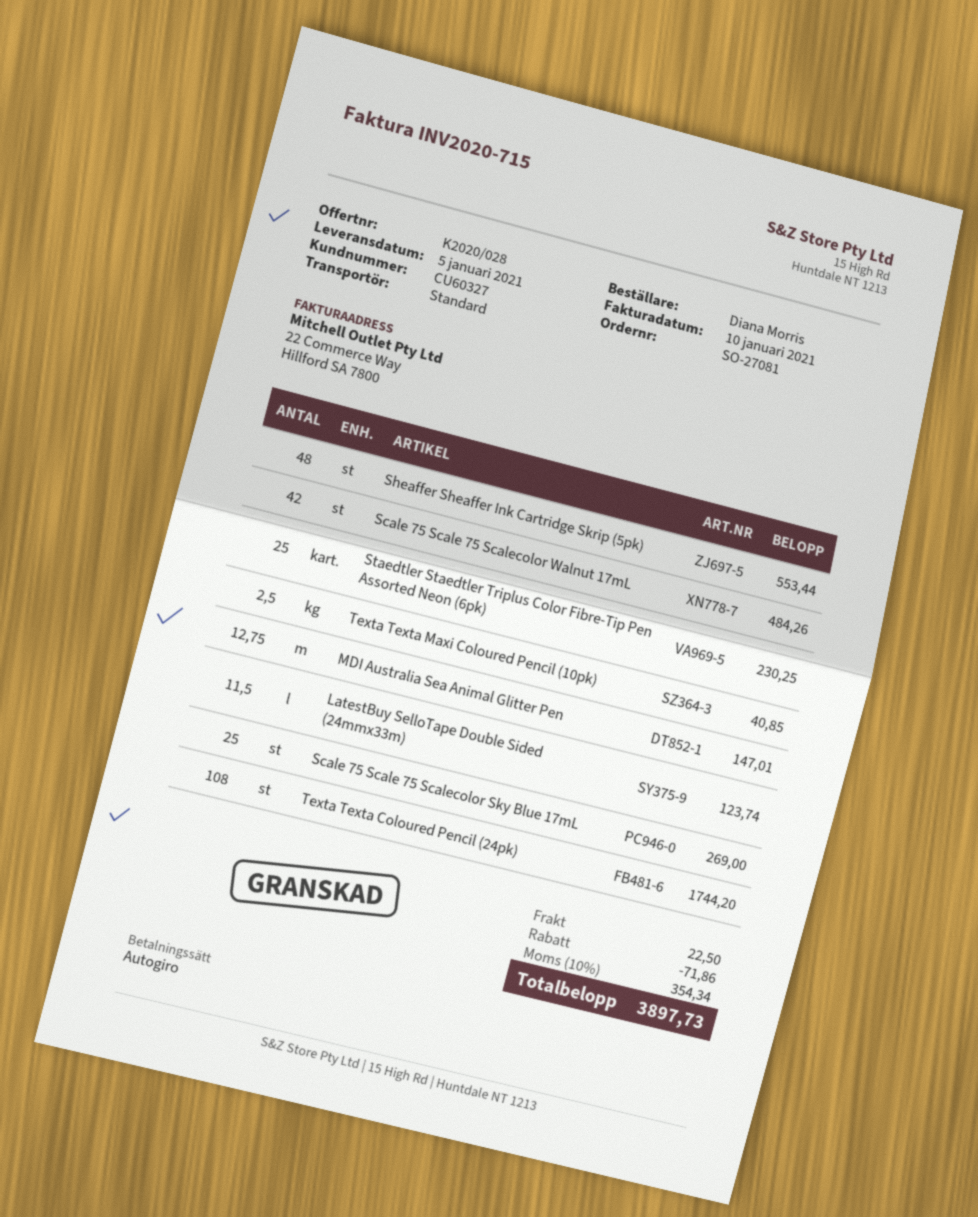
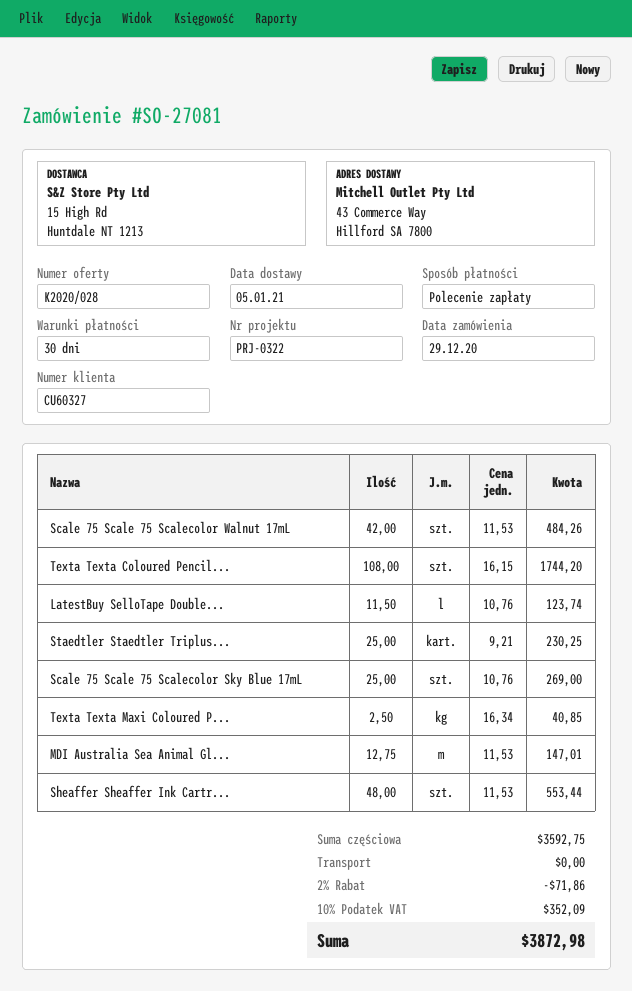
shipping: 22.50 -> 0.00
tax: 10% = 354.34 -> 10% = 352.09
total: 3897.73 -> 3872.98

